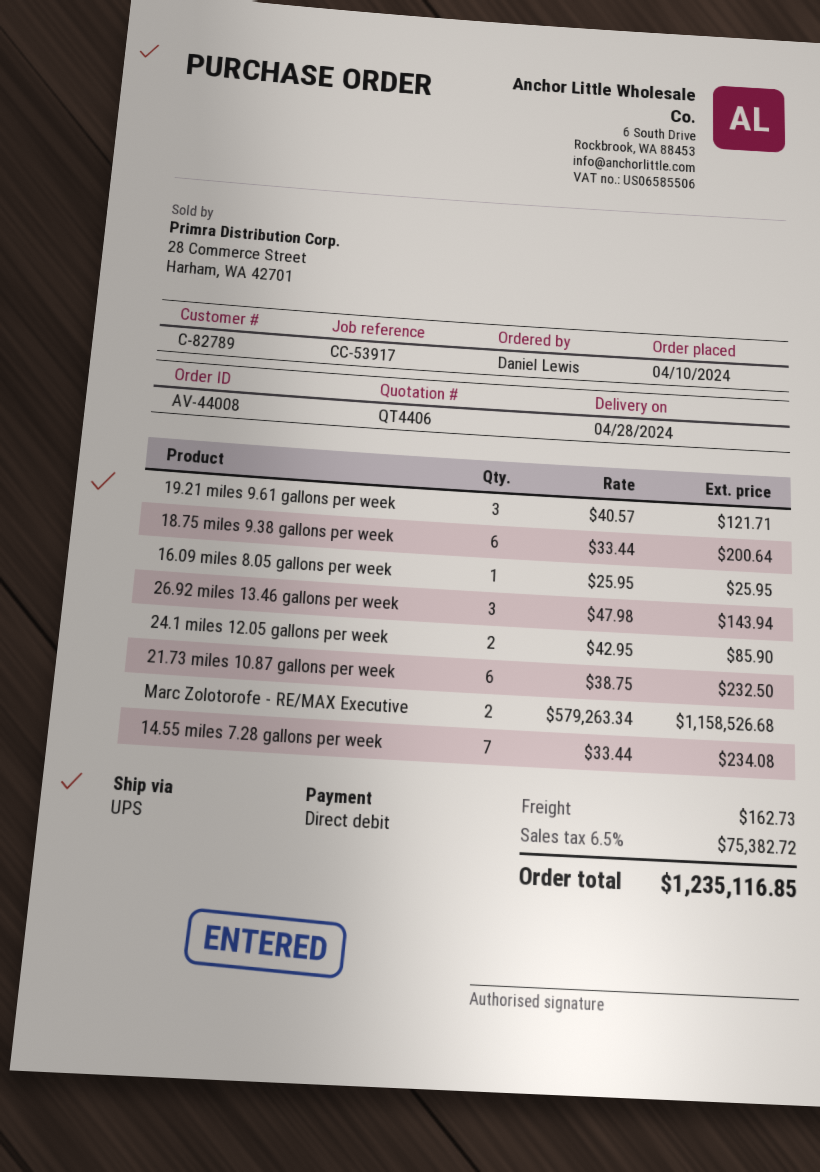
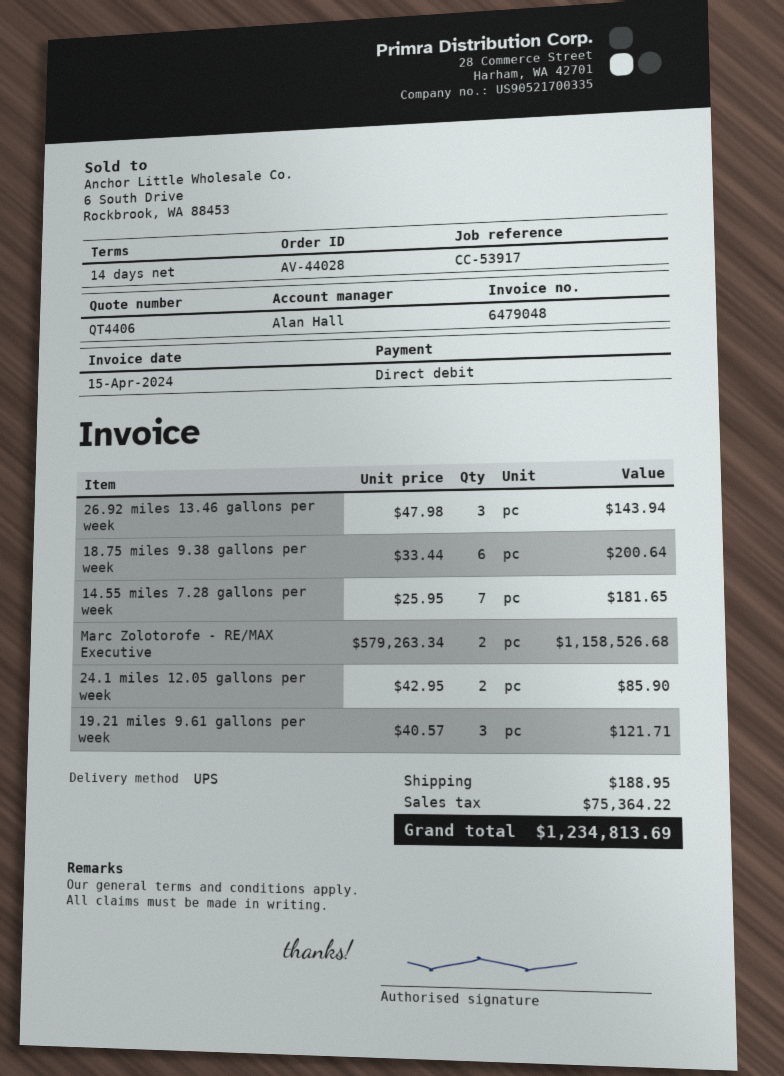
order number: AV-44008 -> AV-44028
16.09 miles 8.05 gallons per week: 1 x 25.95 = 25.95 -> none
21.73 miles 10.87 gallons per week: 6 x 38.75 = 232.50 -> none
14.55 miles 7.28 gallons per week: 7 x 33.44 = 234.08 -> 7 x 25.95 = 181.65
shipping: 162.73 -> 188.95
tax: 75382.72 -> 75364.22
total: 1235116.85 -> 1234813.69

